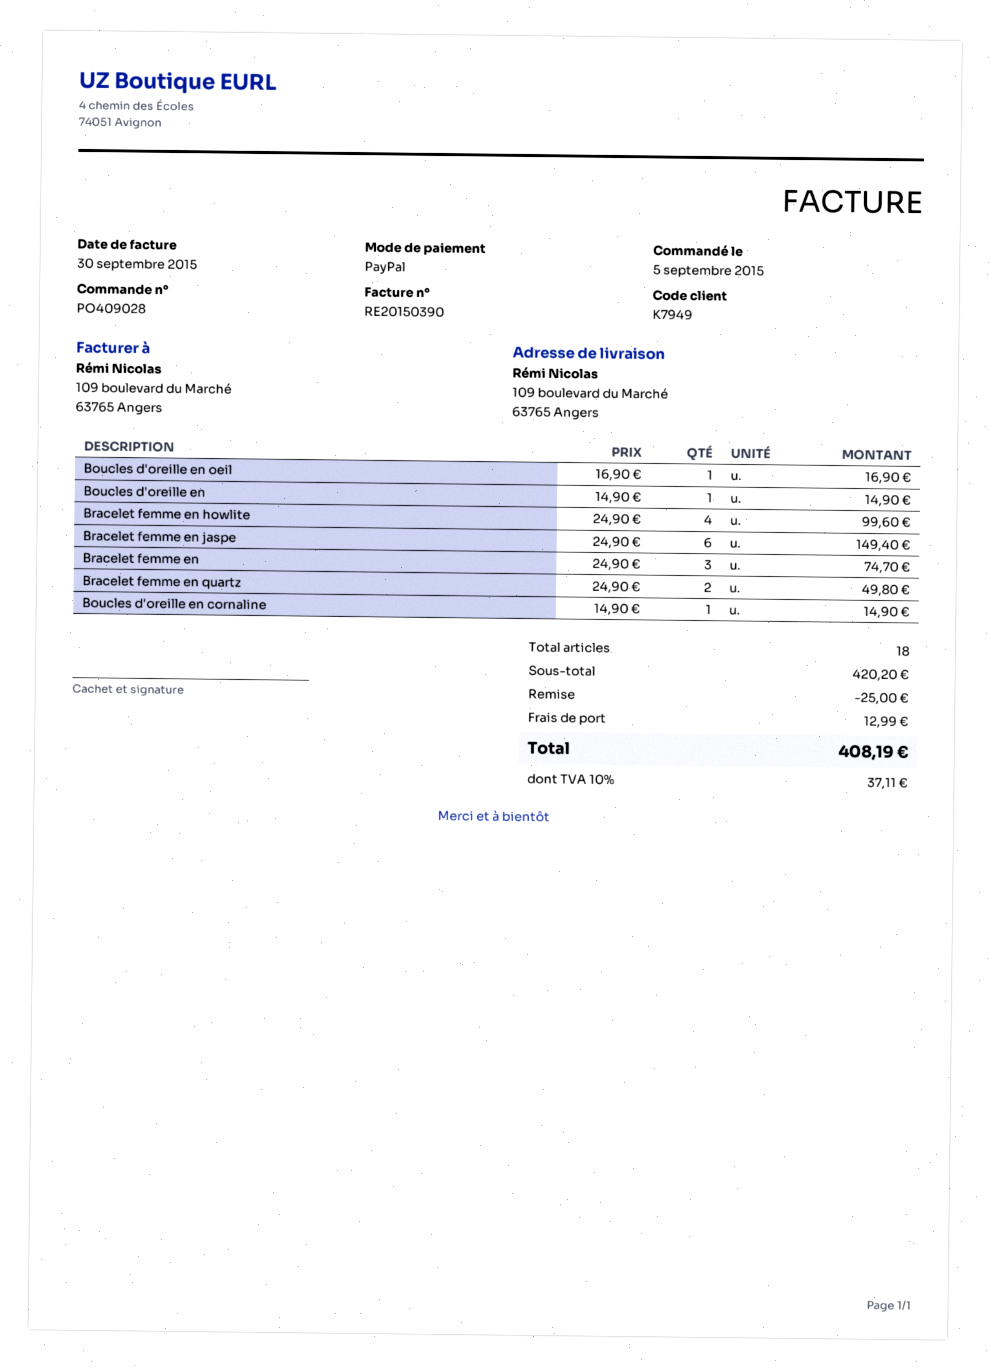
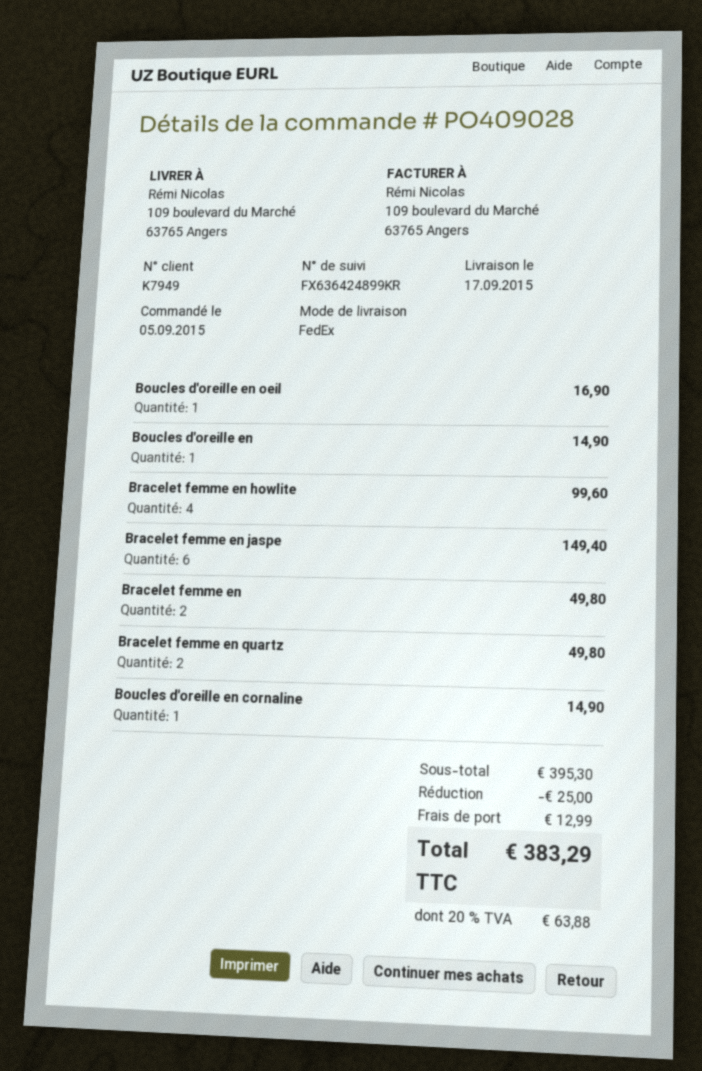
Bracelet femme en: 3 for 74.70 -> 2 for 49.80
subtotal: 420.20 -> 395.30
tax: 10% = 37.11 -> 20% = 63.88
total: 408.19 -> 383.29

